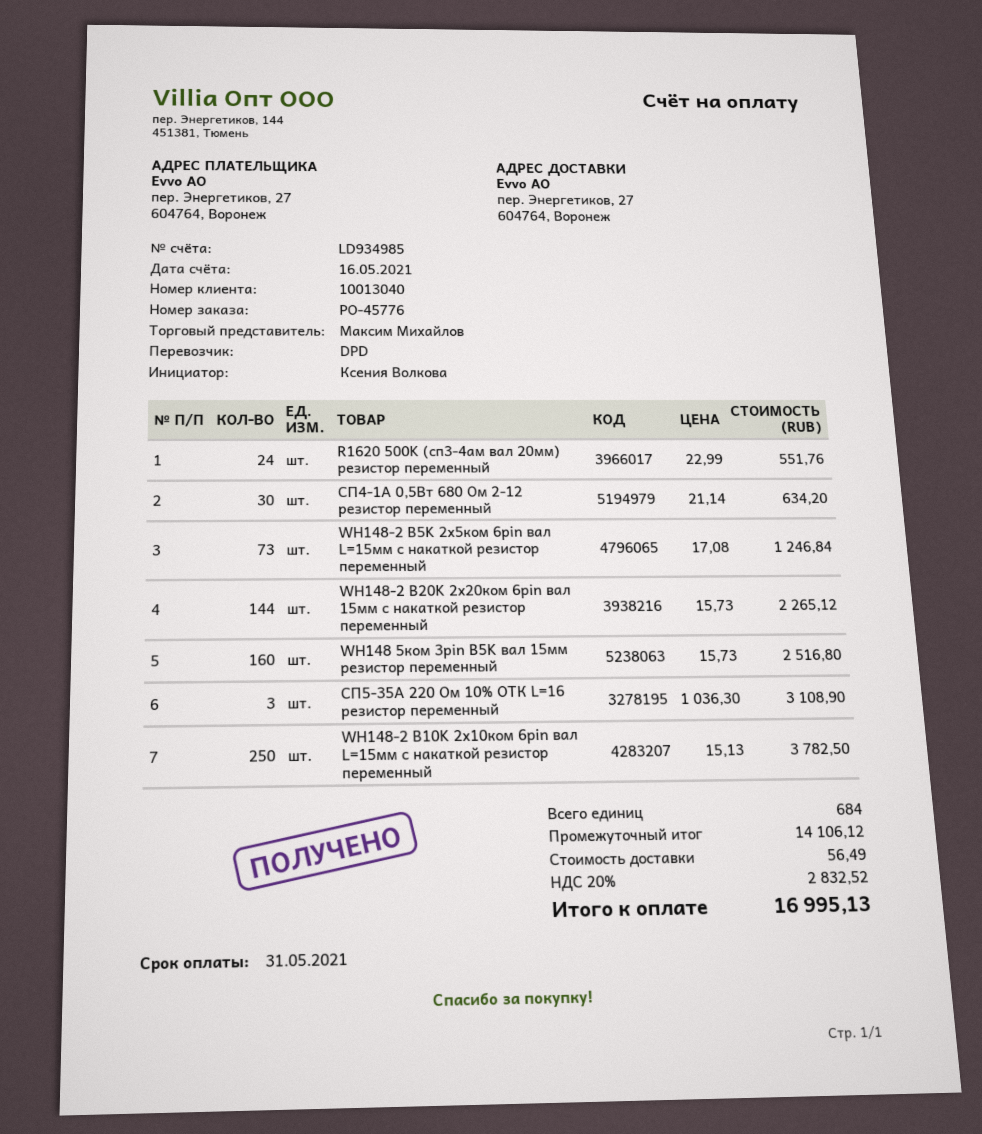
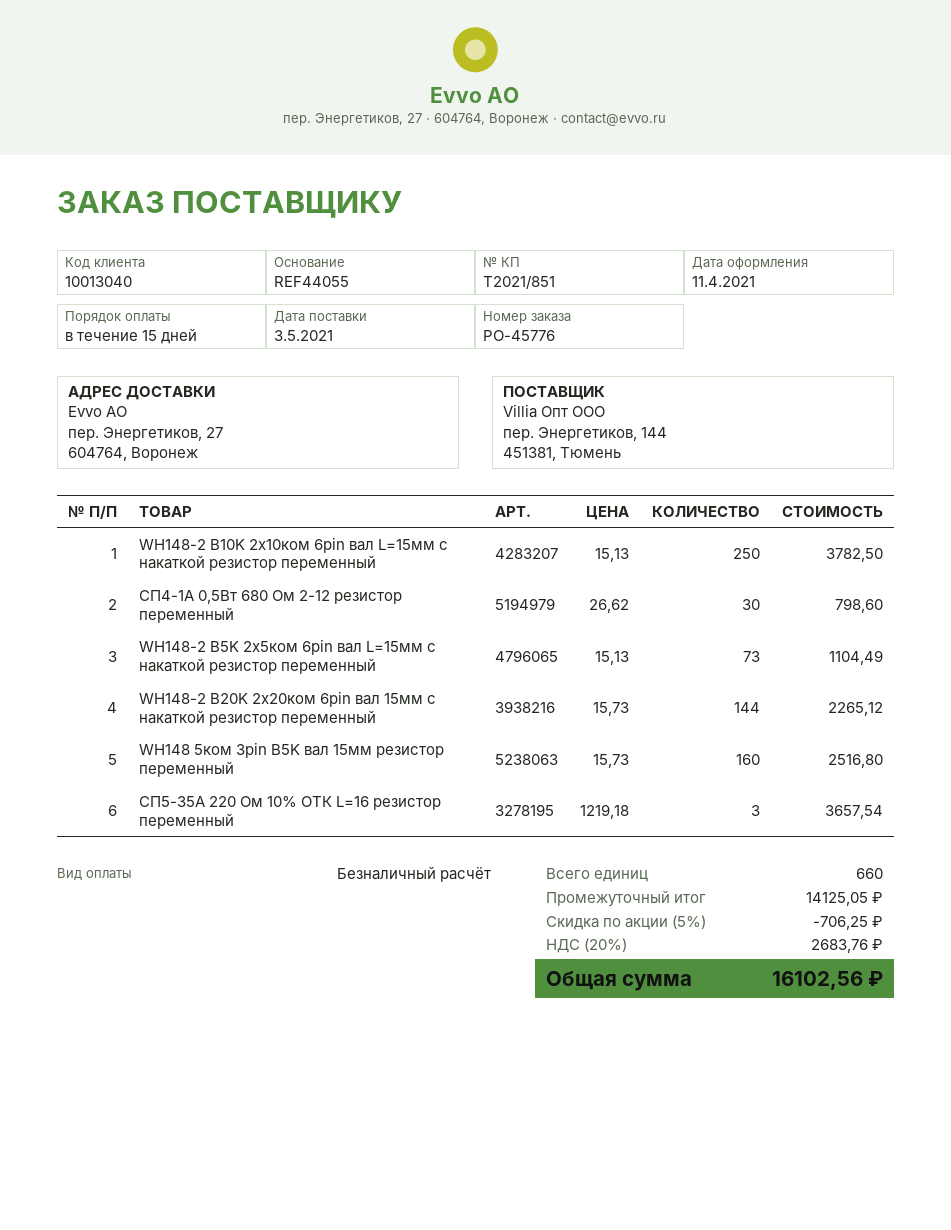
R1620 500K (сп3-4ам вал 20мм) резистор переменный: 24 x 22.99 = 551.76 -> none
СП4-1А 0,5Вт 680 Ом 2-12 резистор переменный: 30 x 21.14 = 634.20 -> 30 x 26.62 = 798.60
WH148-2 B5K 2х5ком 6pin вал L=15мм с накаткой резистор переменный: 73 x 17.08 = 1246.84 -> 73 x 15.13 = 1104.49
СП5-35А 220 Ом 10% ОТК L=16 резистор переменный: 3 x 1036.30 = 3108.90 -> 3 x 1219.18 = 3657.54
total quantity: 684 -> 660
subtotal: 14106.12 -> 14125.05
discount: none -> 5% = 706.25
shipping: 56.49 -> none
tax: 20% = 2832.52 -> 20% = 2683.76
total: 16995.13 -> 16102.56

